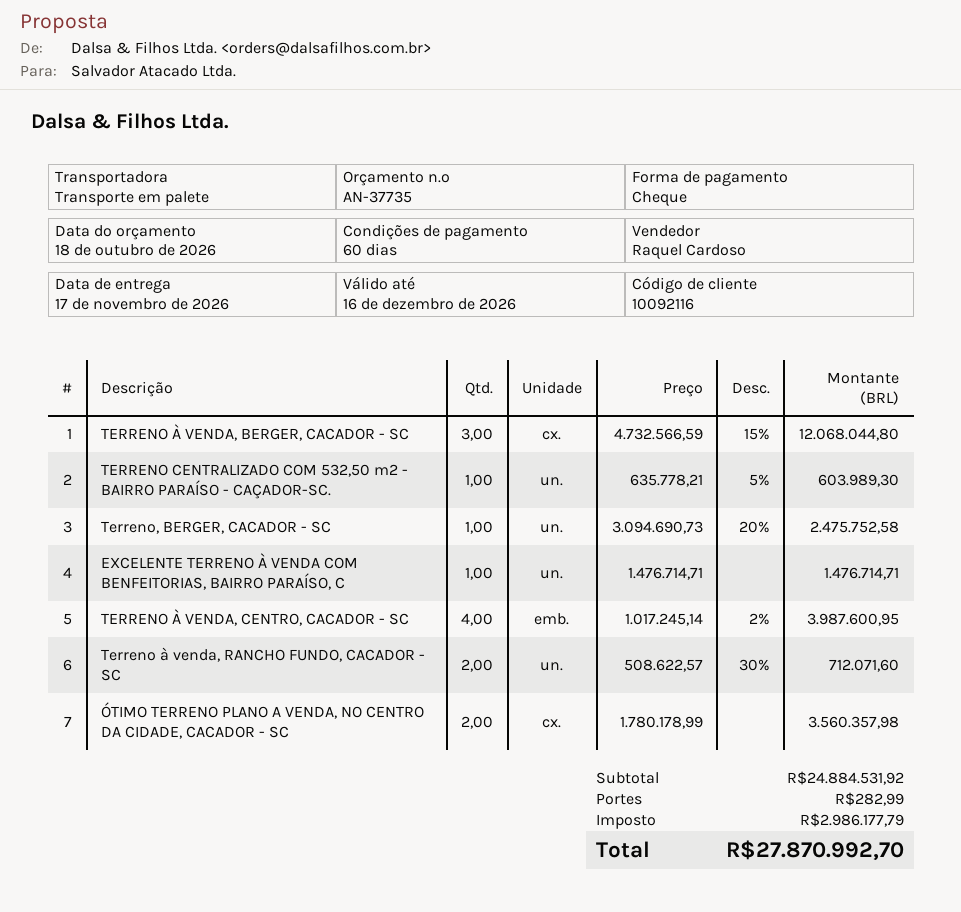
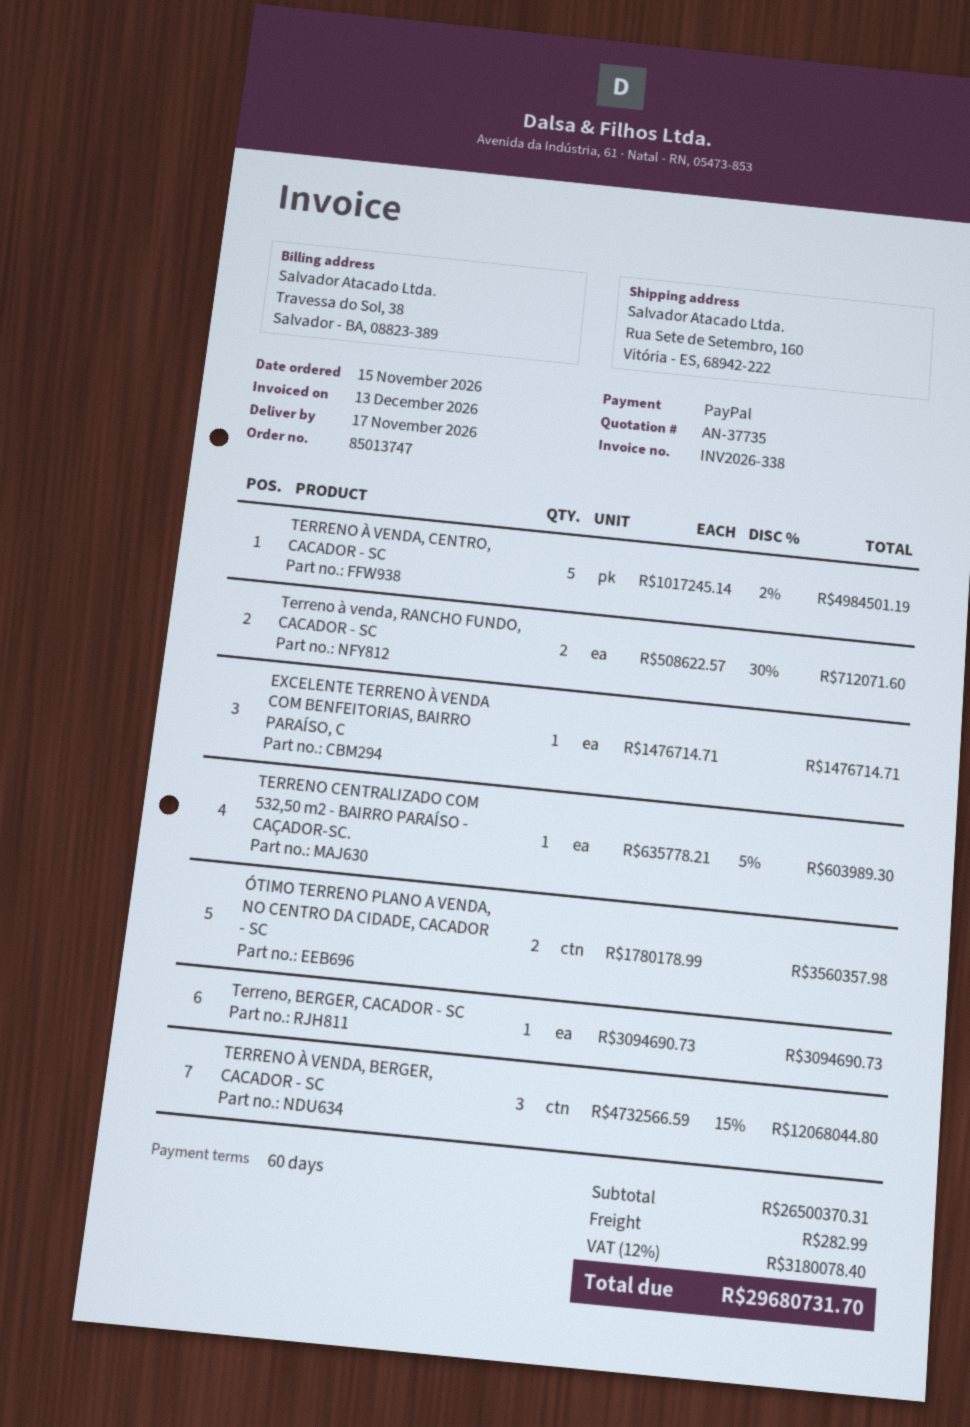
payment method: cheque -> PayPal
Terreno, BERGER, CACADOR - SC: 1 x 3094690.73 - 20% = 2475752.58 -> 1 x 3094690.73 = 3094690.73
TERRENO À VENDA, CENTRO, CACADOR - SC: 4 x 1017245.14 - 2% = 3987600.95 -> 5 x 1017245.14 - 2% = 4984501.19
subtotal: 24884531.92 -> 26500370.31
tax: 2986177.79 -> 3180078.40
total: 27870992.70 -> 29680731.70

